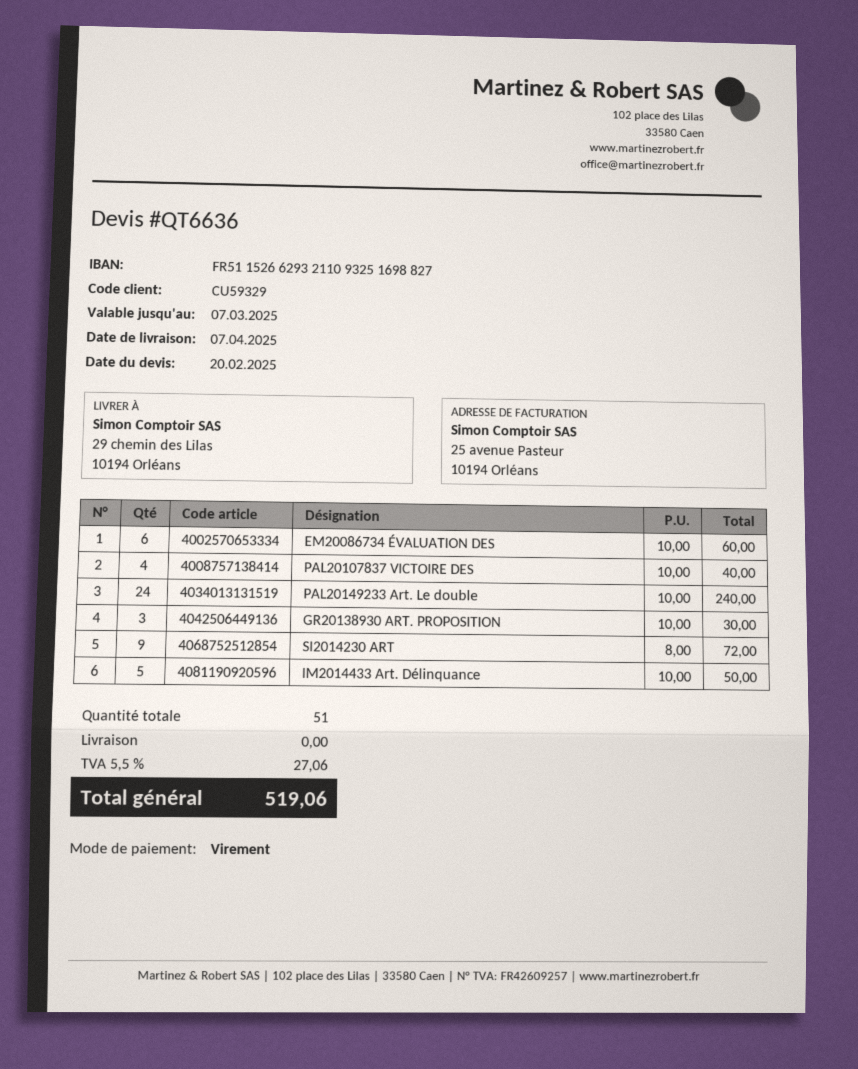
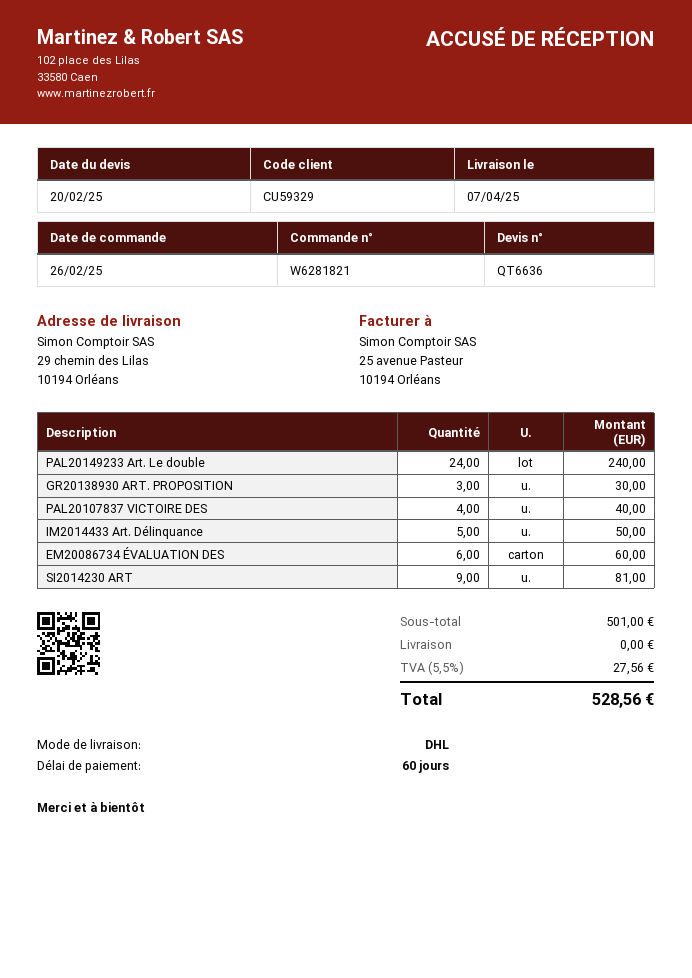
SI2014230 ART: 9 for 72.00 -> 9 for 81.00
tax: 5.5% = 27.06 -> 5.5% = 27.56
total: 519.06 -> 528.56

